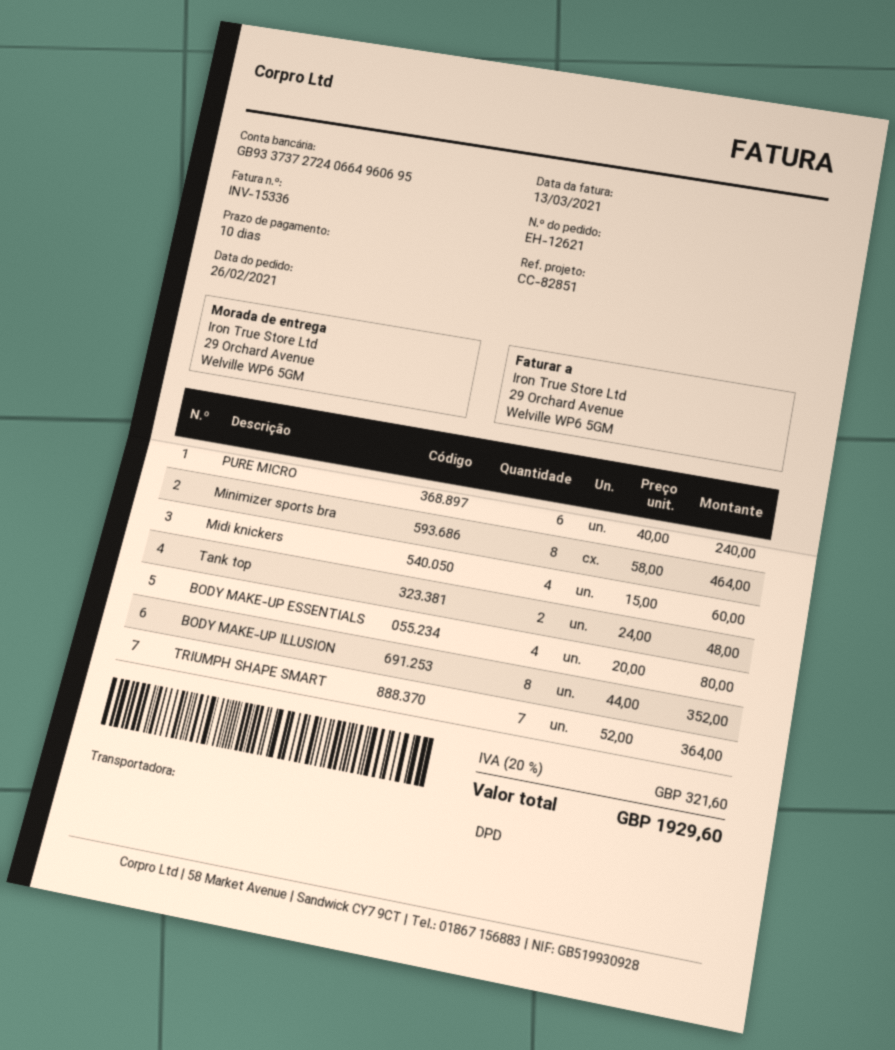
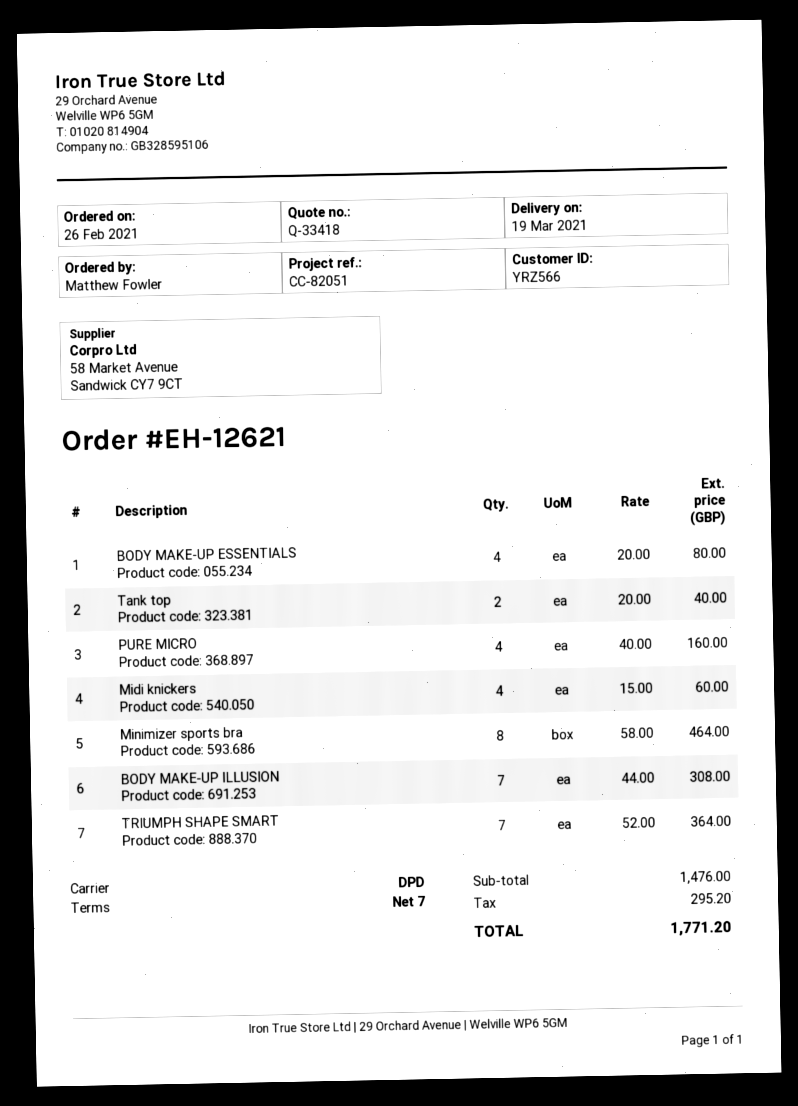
payment terms: 10 days -> 7 days
reference: CC-82851 -> CC-82051
PURE MICRO: 6 x 40.00 = 240.00 -> 4 x 40.00 = 160.00
Tank top: 2 x 24.00 = 48.00 -> 2 x 20.00 = 40.00
BODY MAKE-UP ILLUSION: 8 x 44.00 = 352.00 -> 7 x 44.00 = 308.00
tax: 321.60 -> 295.20
total: 1929.60 -> 1771.20

